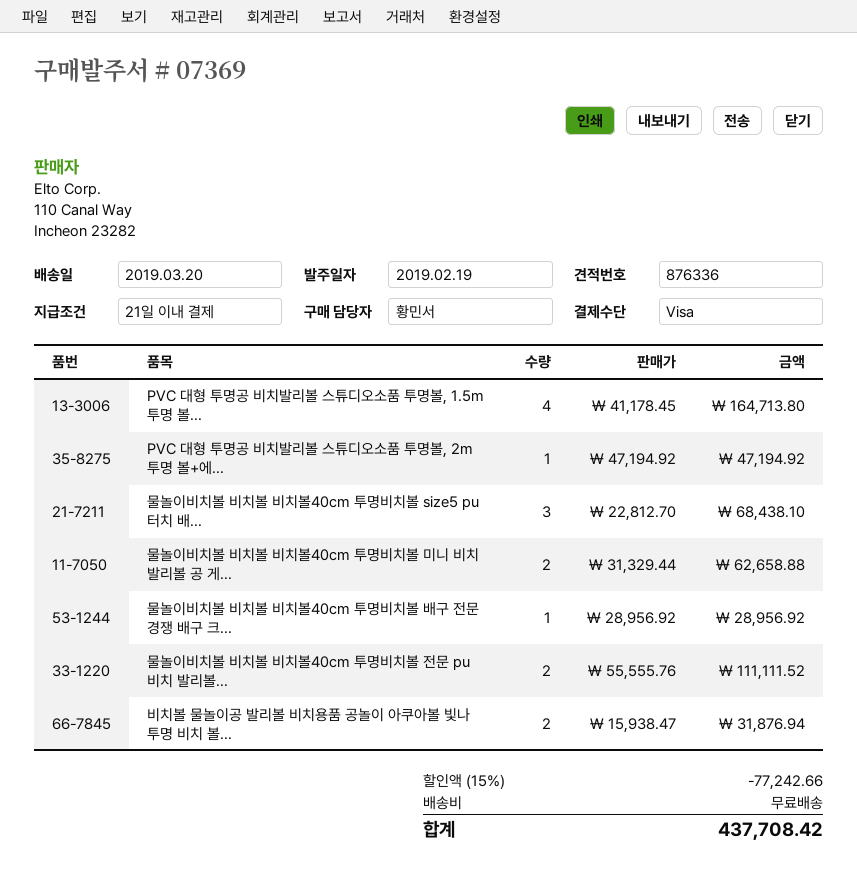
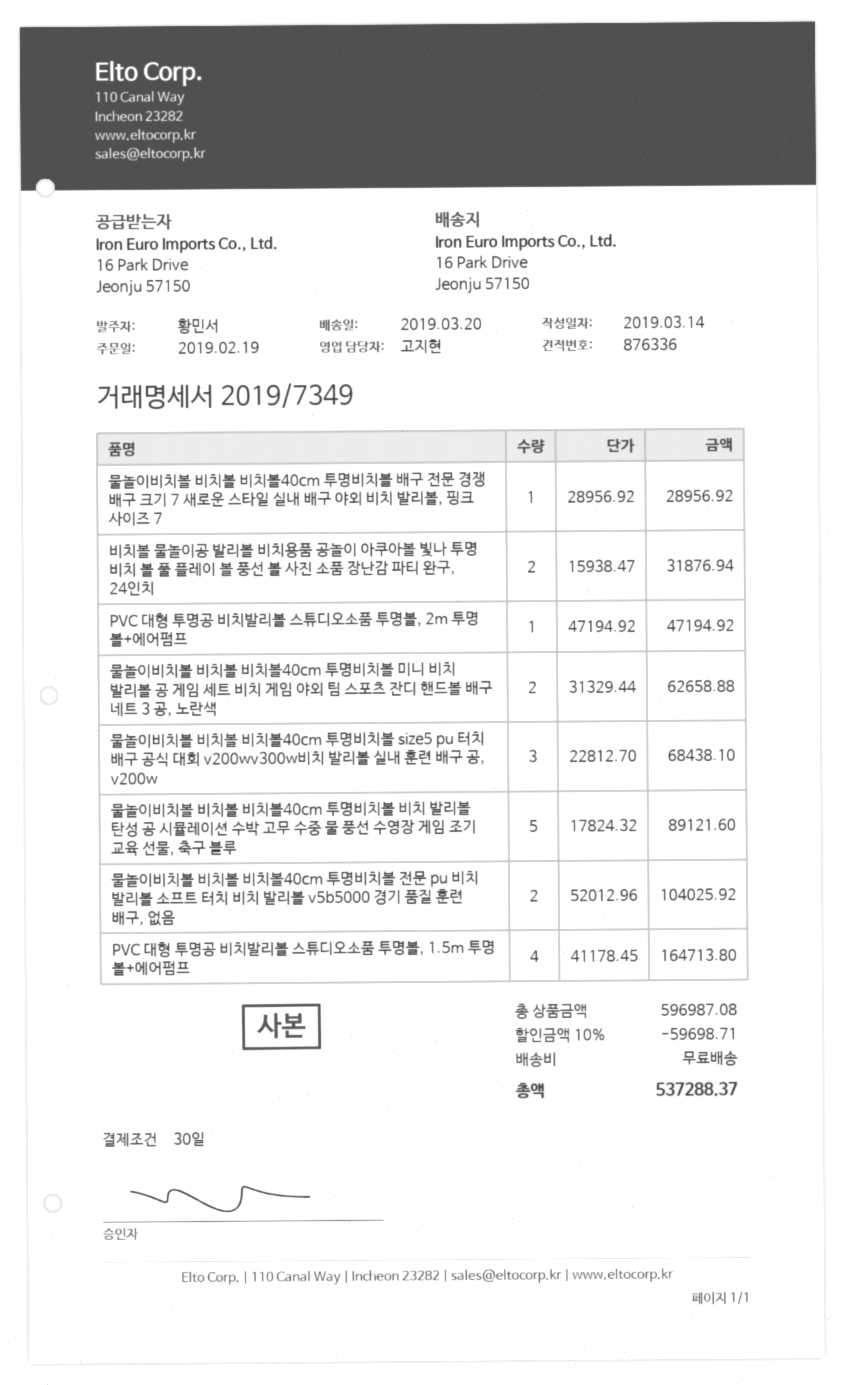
payment terms: 21 days -> 30 days
물놀이비치볼 비치볼 비치볼40cm 투명비치볼 전문 pu 비치 발리볼...: 2 x 55555.76 = 111111.52 -> 2 x 52012.96 = 104025.92
물놀이비치볼 비치볼 비치볼40cm 투명비치볼 비치 발리볼 탄성 공 시뮬레이션 수박 고무 수중 물 풍선 수영장 게임 조기 교육 선물, 축구 블루: none -> 5 x 17824.32 = 89121.60
discount: 15% = 77242.66 -> 10% = 59698.71
total: 437708.42 -> 537288.37

